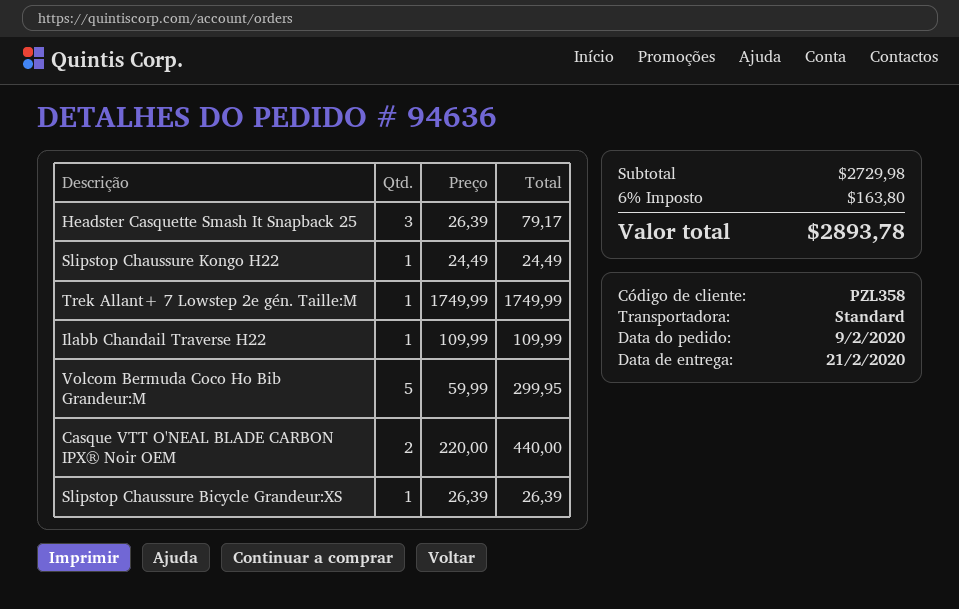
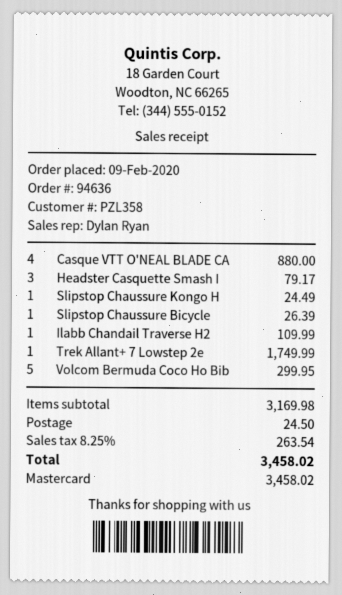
Casque VTT O'NEAL BLADE CARBON IPX® Noir OEM: 2 for 440.00 -> 4 for 880.00
subtotal: 2729.98 -> 3169.98
shipping: none -> 24.50
tax: 6% = 163.80 -> 8.25% = 263.54
total: 2893.78 -> 3458.02

